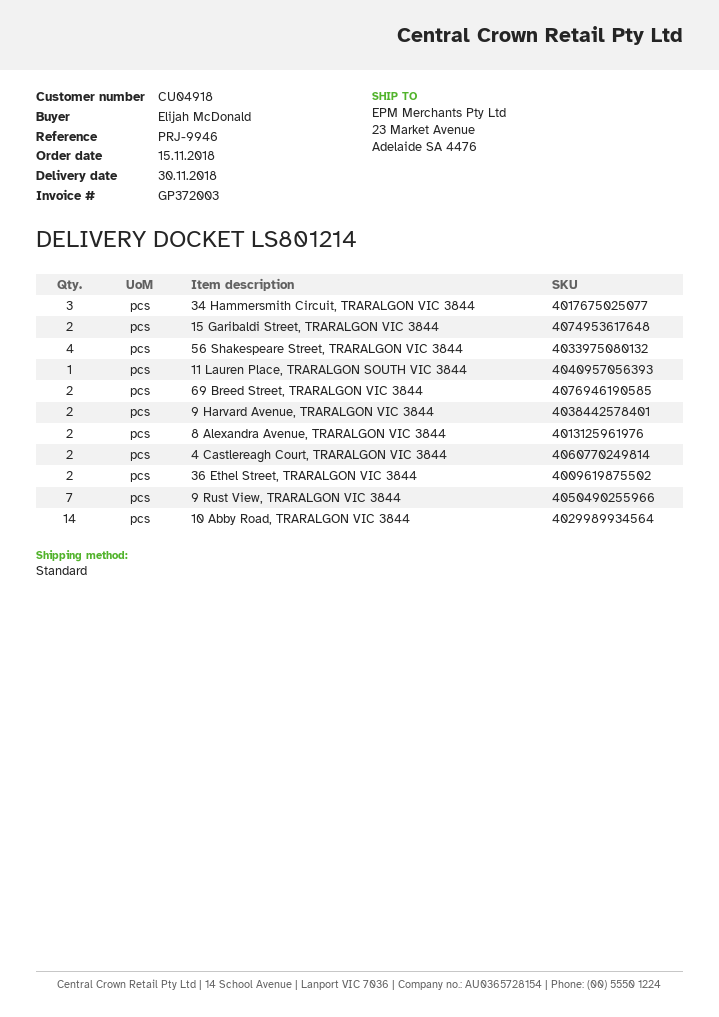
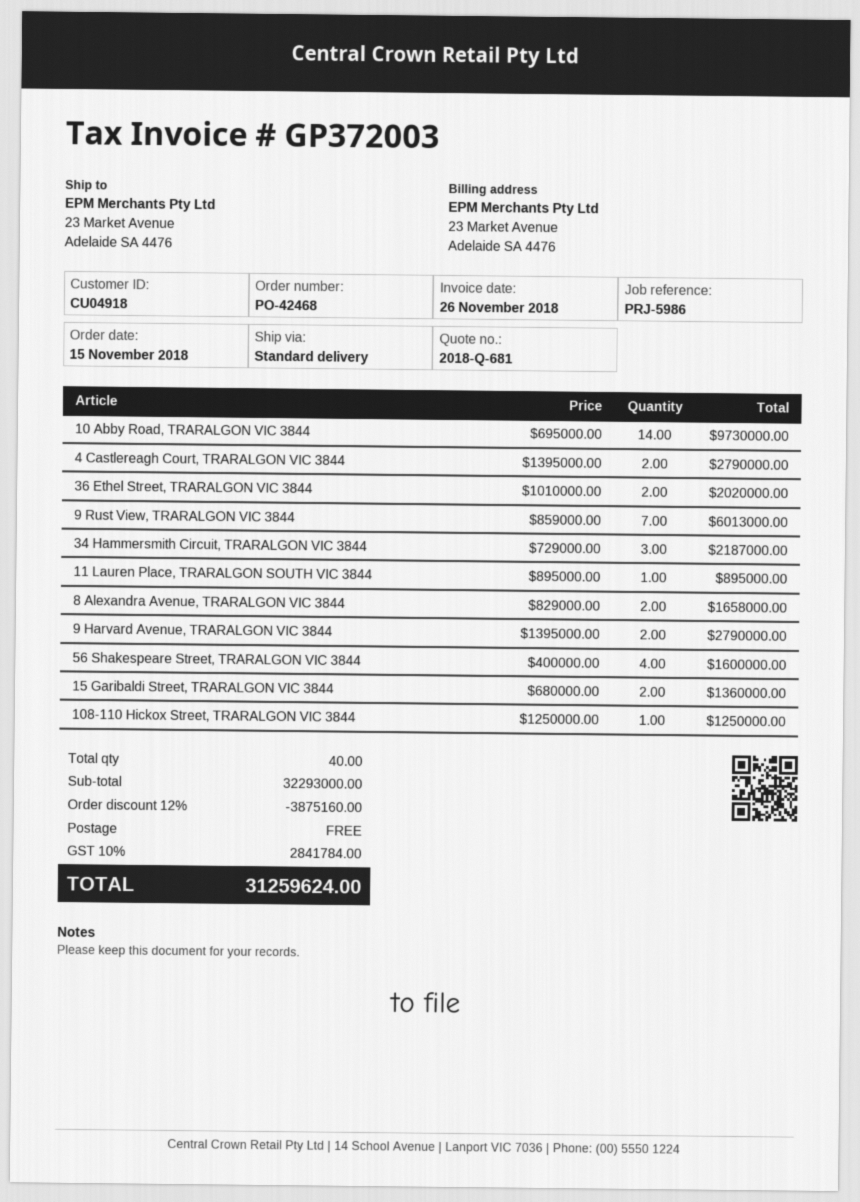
reference: PRJ-9946 -> PRJ-5986
69 Breed Street, TRARALGON VIC 3844: 2 -> none
108-110 Hickox Street, TRARALGON VIC 3844: none -> 1

